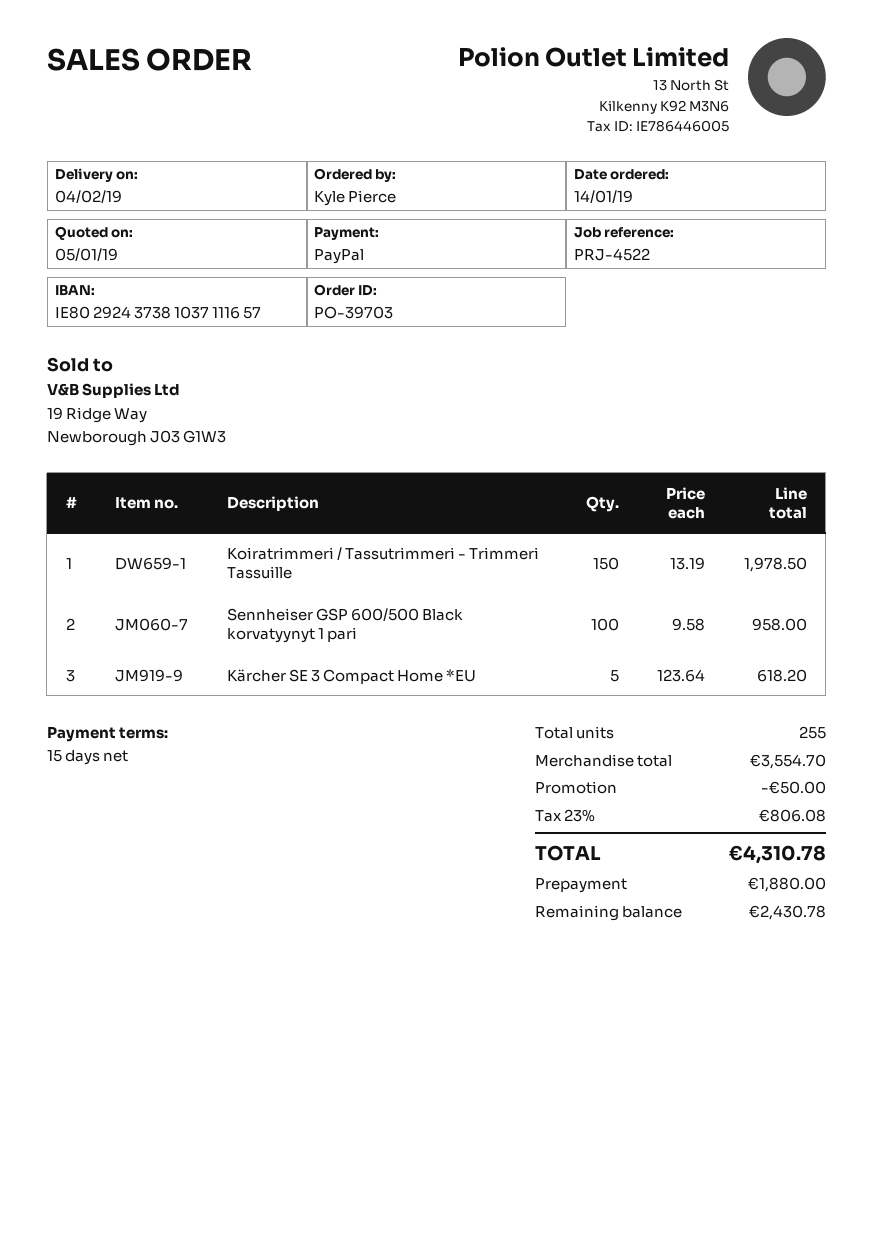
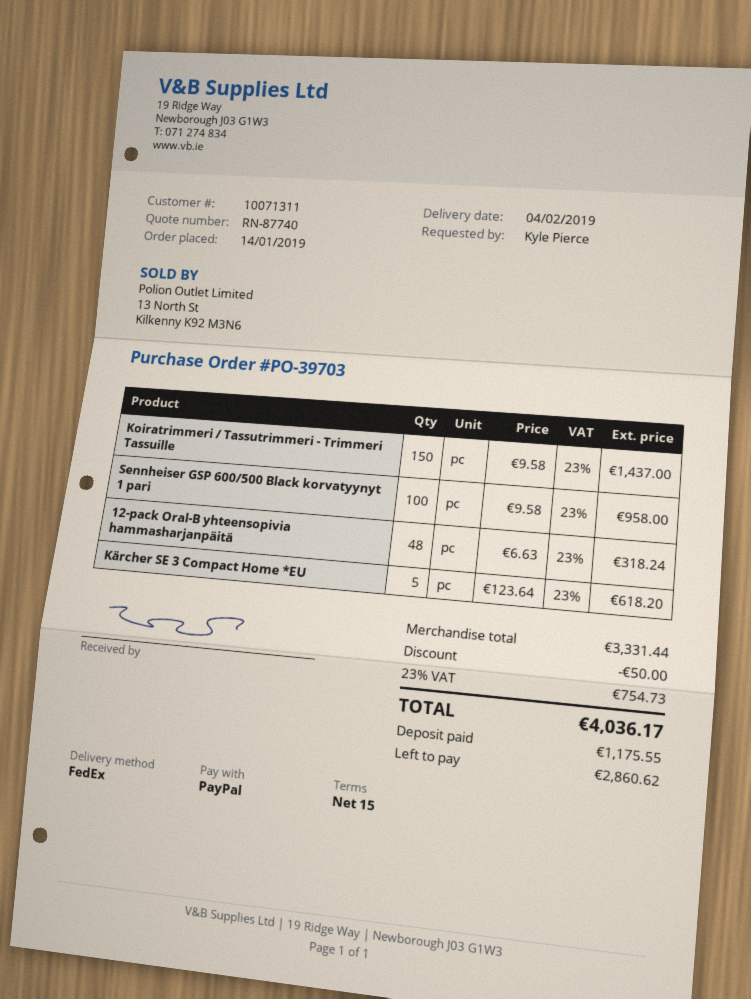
Koiratrimmeri / Tassutrimmeri - Trimmeri Tassuille: 150 x 13.19 = 1978.50 -> 150 x 9.58 = 1437.00
12-pack Oral-B yhteensopivia hammasharjanpäitä: none -> 48 x 6.63 = 318.24
subtotal: 3554.70 -> 3331.44
tax: 23% = 806.08 -> 23% = 754.73
total: 4310.78 -> 4036.17
deposit: 1880.00 -> 1175.55
balance: 2430.78 -> 2860.62

